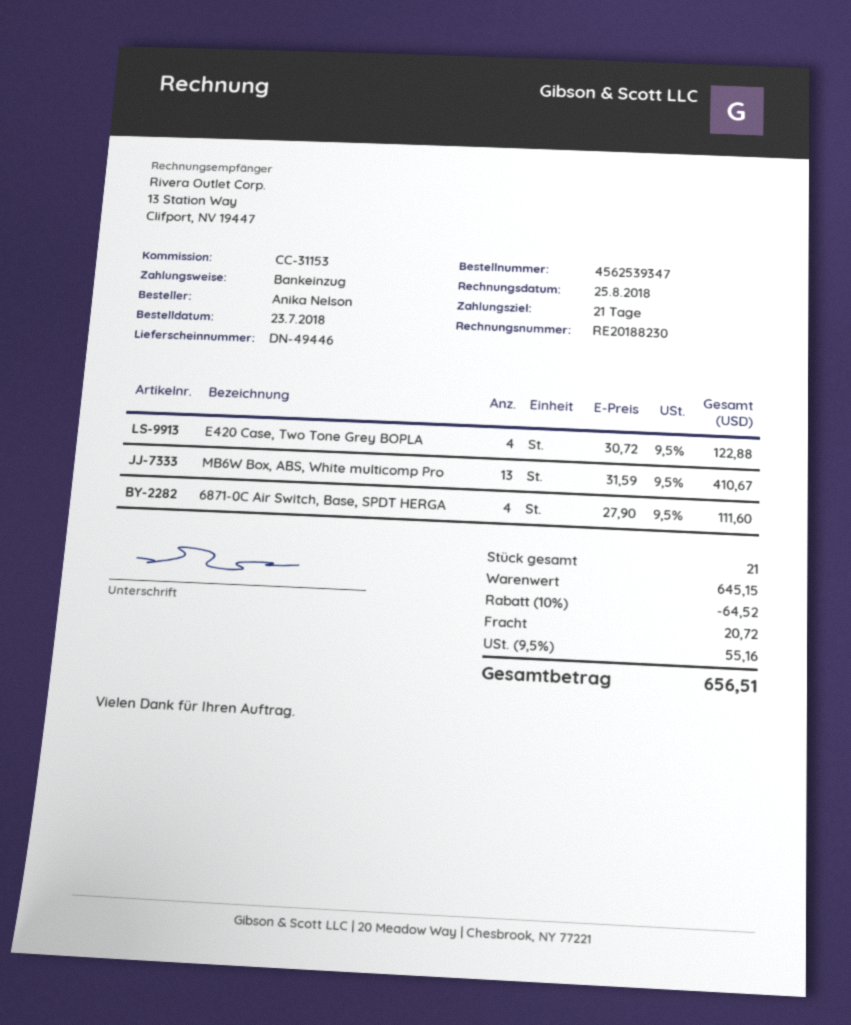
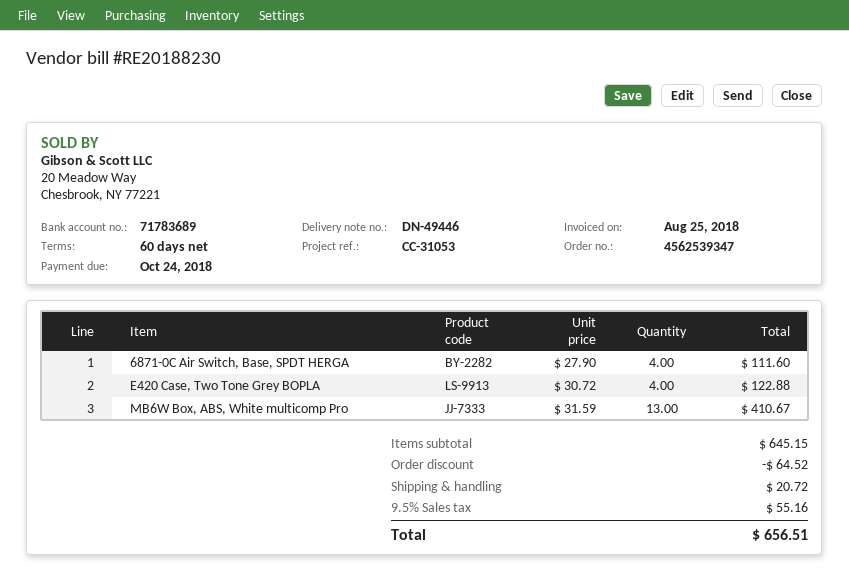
payment terms: 21 days -> 60 days
reference: CC-31153 -> CC-31053

